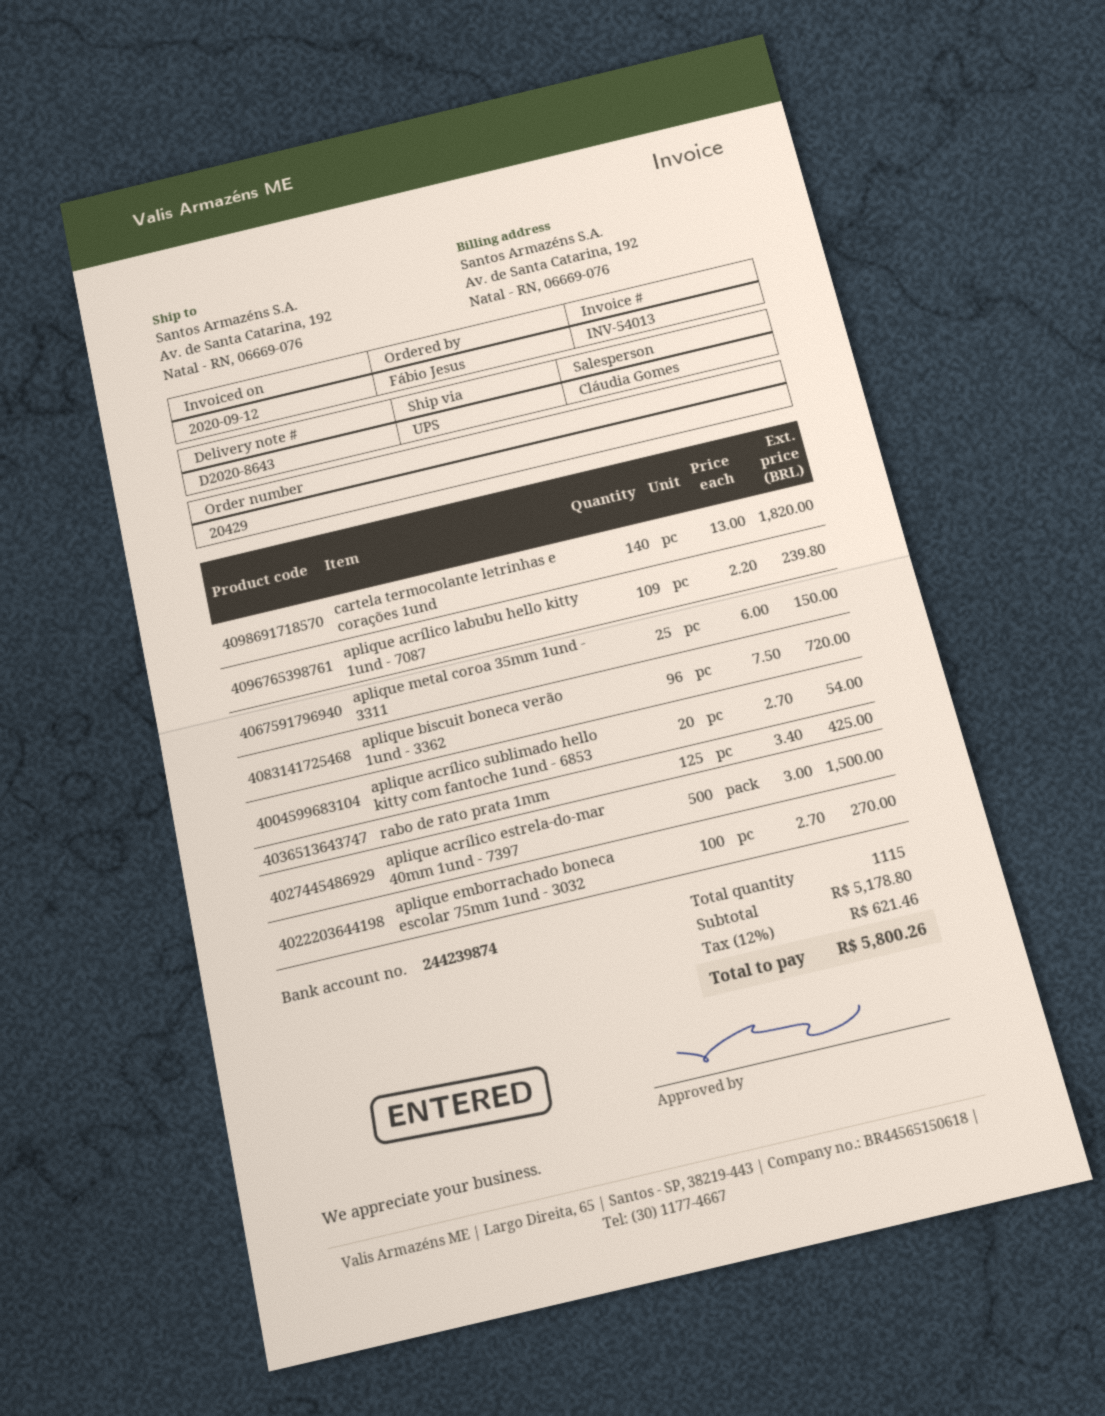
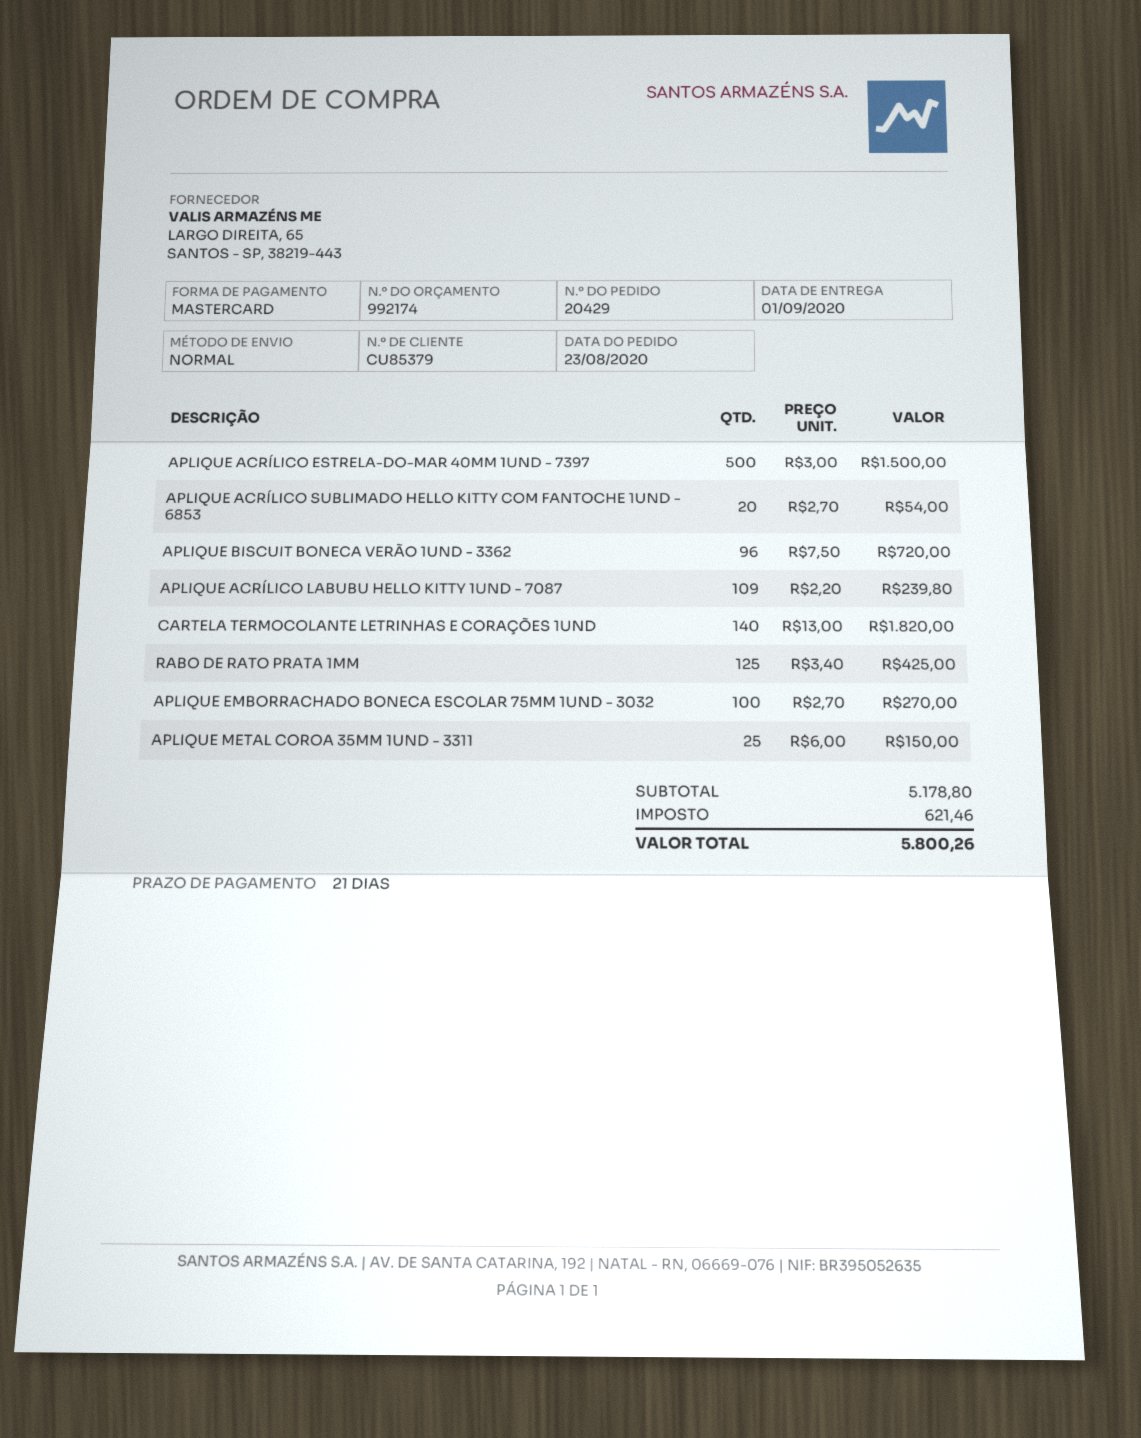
shipping method: UPS -> standard

